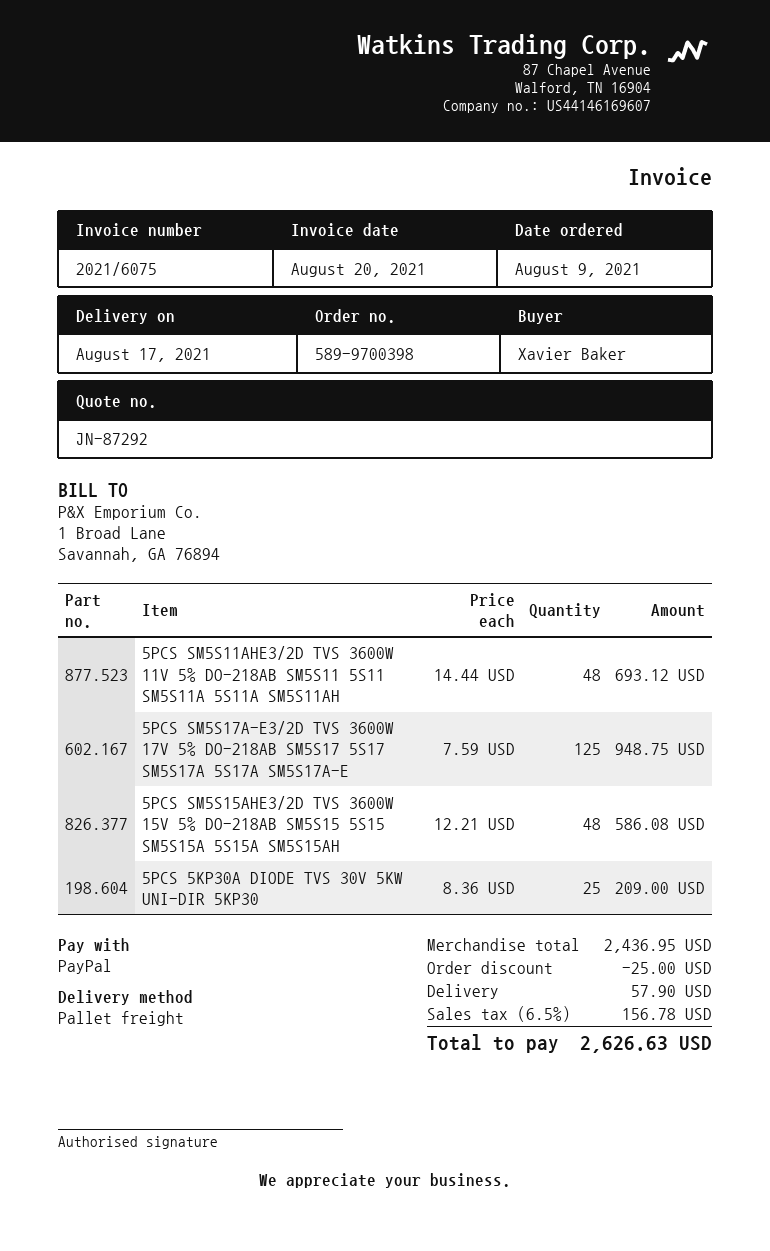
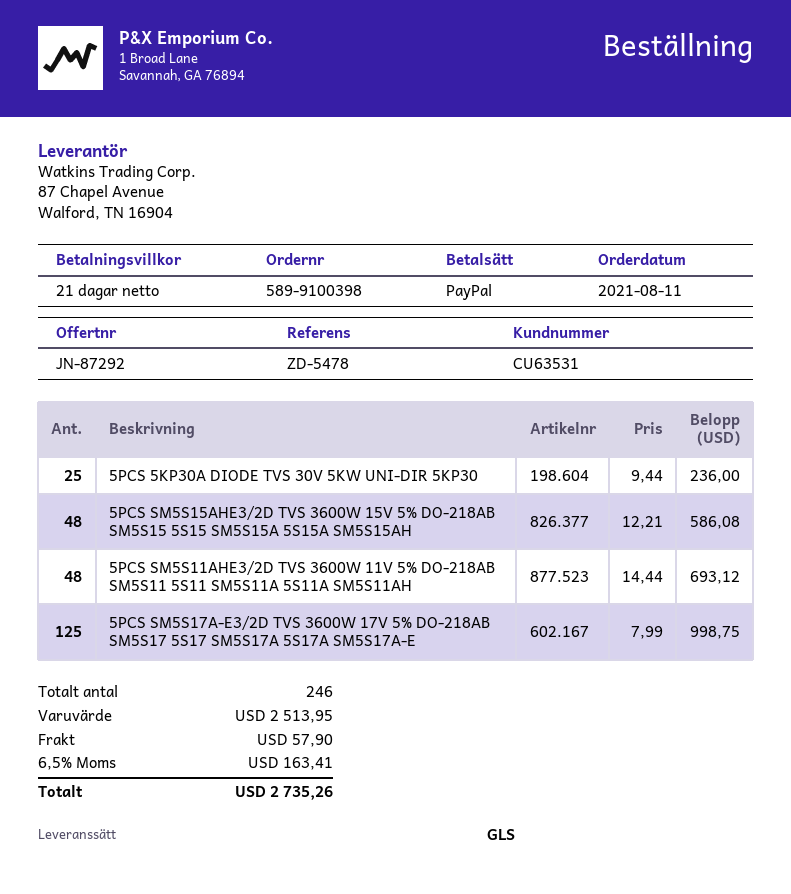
order number: 589-9700398 -> 589-9100398
order date: 2021-08-09 -> 2021-08-11
shipping method: pallet freight -> GLS
5PCS SM5S17A-E3/2D TVS 3600W 17V 5% DO-218AB SM5S17 5S17 SM5S17A 5S17A SM5S17A-E: 125 x 7.59 = 948.75 -> 125 x 7.99 = 998.75
5PCS 5KP30A DIODE TVS 30V 5KW UNI-DIR 5KP30: 25 x 8.36 = 209.00 -> 25 x 9.44 = 236.00
subtotal: 2436.95 -> 2513.95
discount: 25.00 -> none
tax: 6.5% = 156.78 -> 6.5% = 163.41
total: 2626.63 -> 2735.26

